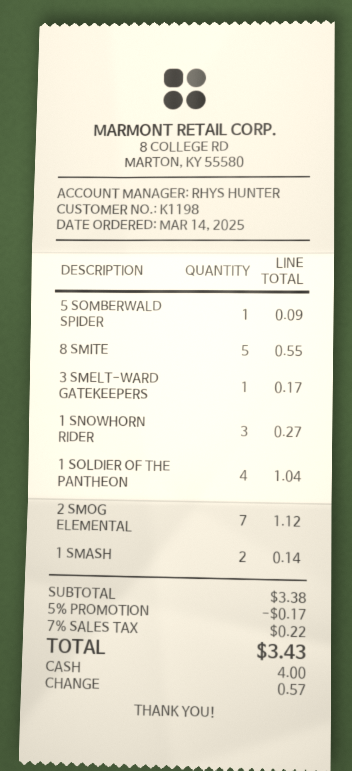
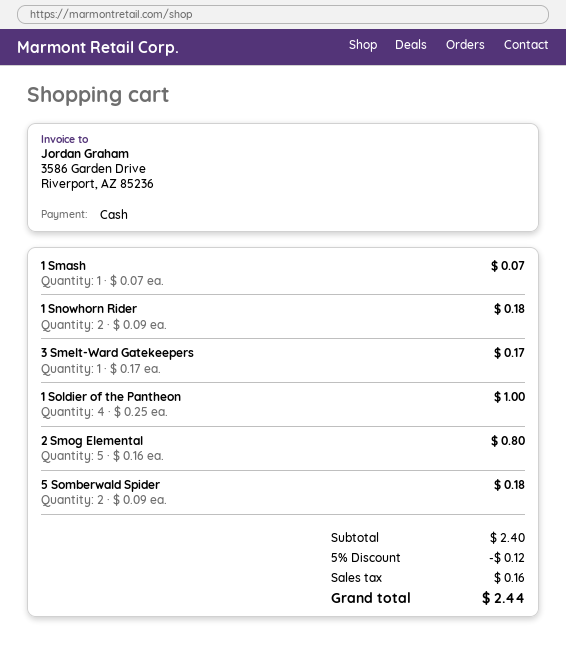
5 SOMBERWALD SPIDER: 1 for 0.09 -> 2 for 0.18
8 SMITE: 5 for 0.55 -> none
1 SNOWHORN RIDER: 3 for 0.27 -> 2 for 0.18
1 SOLDIER OF THE PANTHEON: 4 for 1.04 -> 4 for 1.00
2 SMOG ELEMENTAL: 7 for 1.12 -> 5 for 0.80
1 SMASH: 2 for 0.14 -> 1 for 0.07
subtotal: 3.38 -> 2.40
discount: 5% = 0.17 -> 5% = 0.12
tax: 0.22 -> 0.16
total: 3.43 -> 2.44

